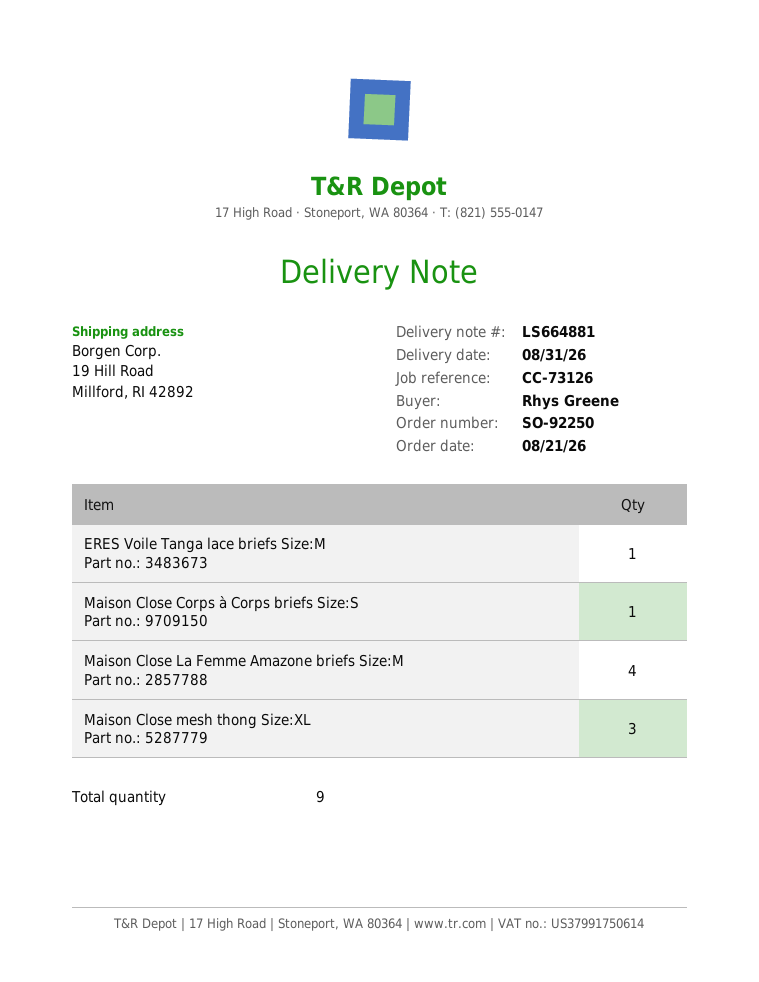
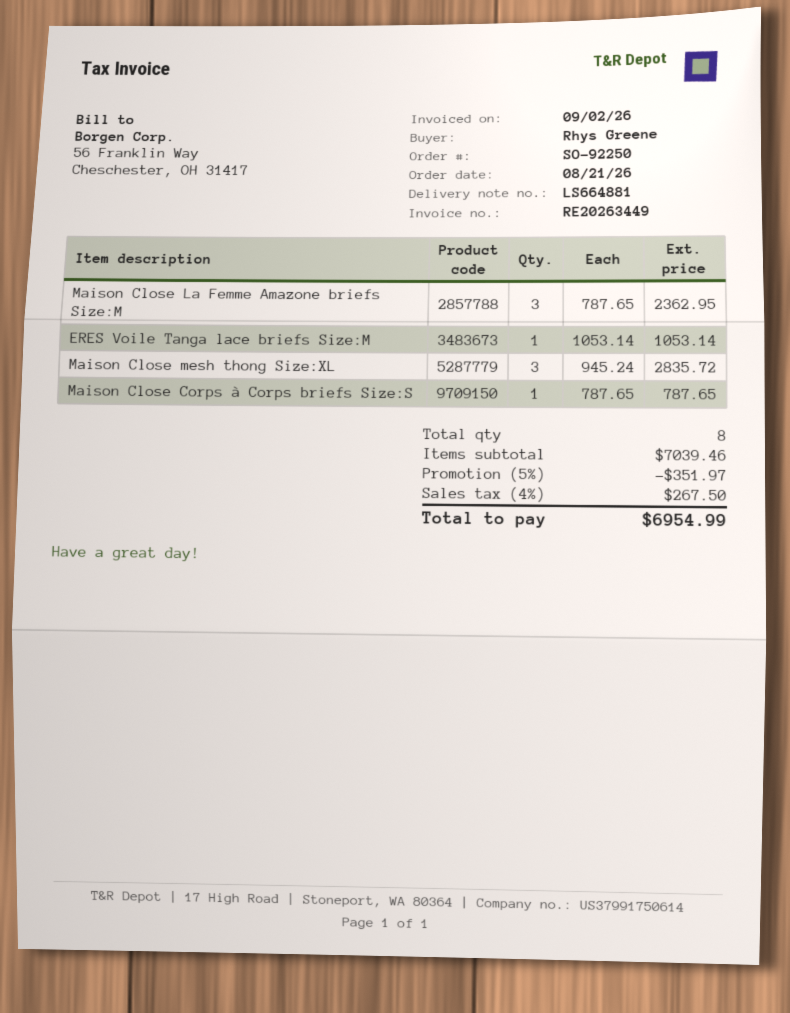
Maison Close La Femme Amazone briefs Size:M: 4 -> 3
total quantity: 9 -> 8

